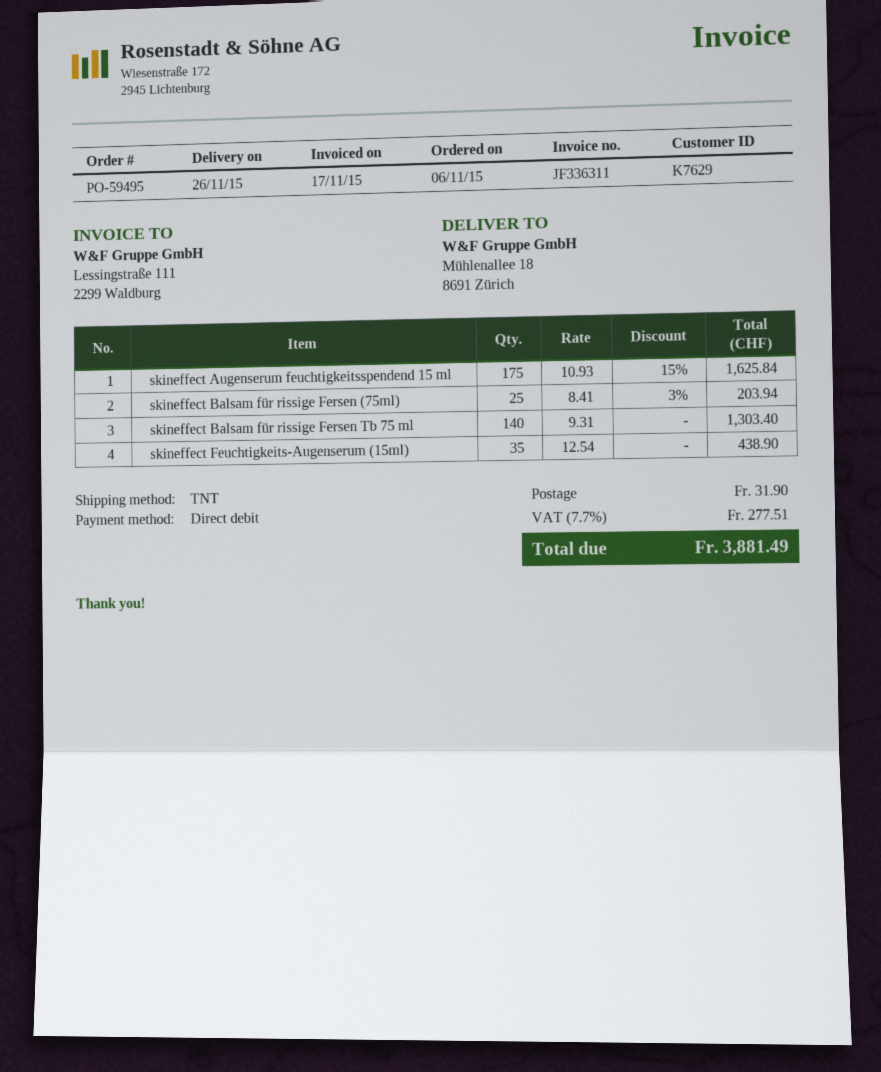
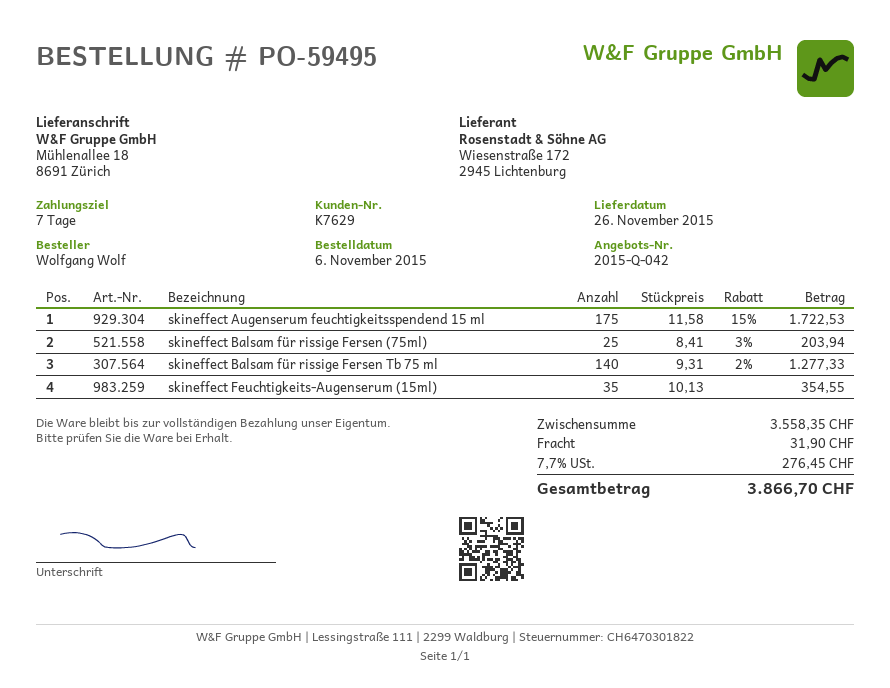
skineffect Augenserum feuchtigkeitsspendend 15 ml: 175 x 10.93 - 15% = 1625.84 -> 175 x 11.58 - 15% = 1722.53
skineffect Balsam für rissige Fersen Tb 75 ml: 140 x 9.31 = 1303.40 -> 140 x 9.31 - 2% = 1277.33
skineffect Feuchtigkeits-Augenserum (15ml): 35 x 12.54 = 438.90 -> 35 x 10.13 = 354.55
tax: 7.7% = 277.51 -> 7.7% = 276.45
total: 3881.49 -> 3866.70

